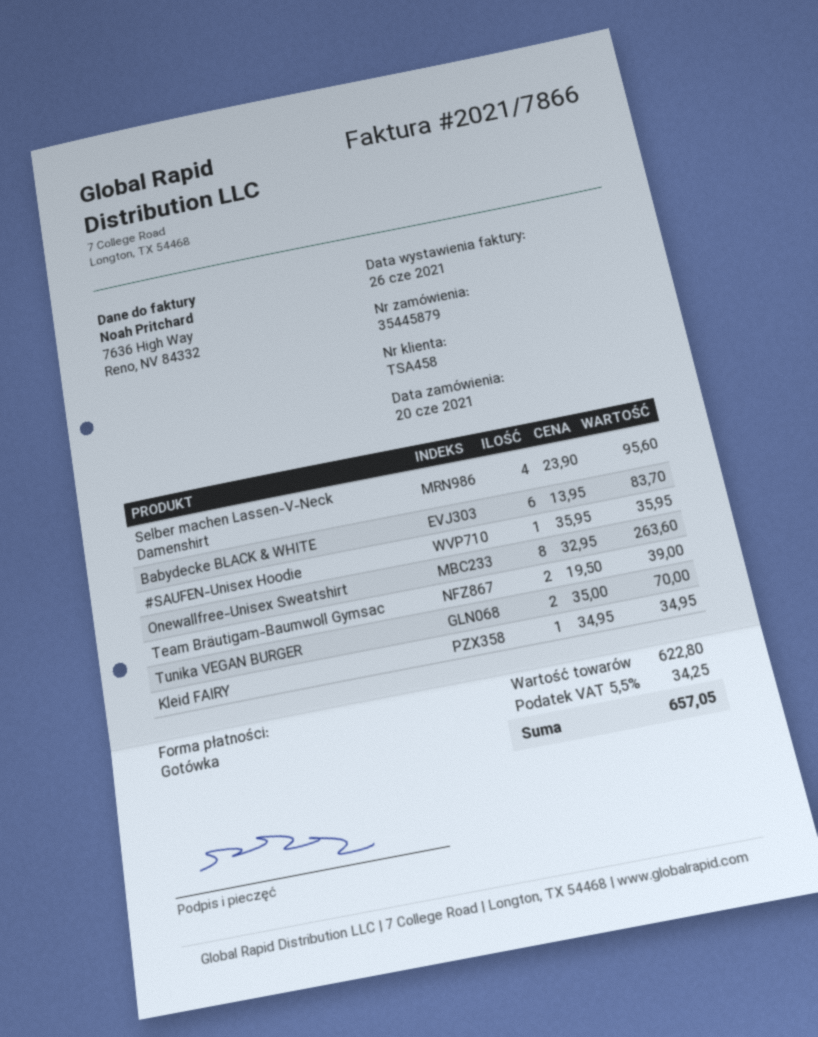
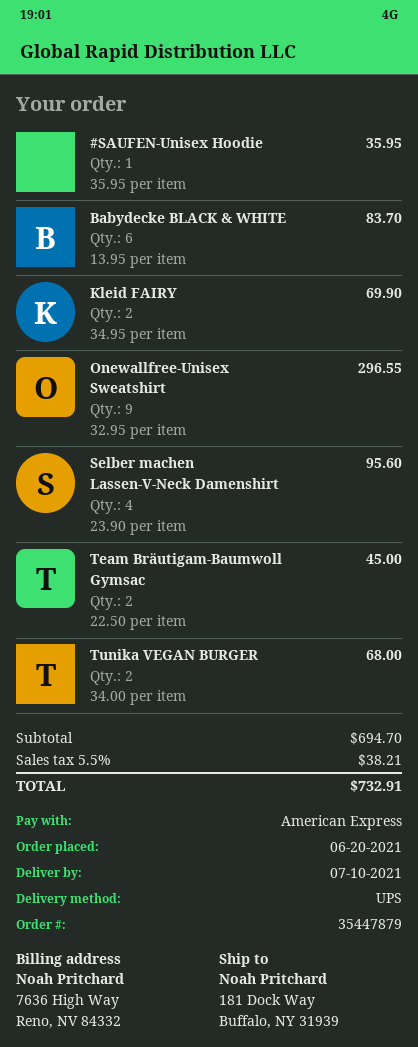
order number: 35445879 -> 35447879
payment method: cash -> American Express
Onewallfree-Unisex Sweatshirt: 8 x 32.95 = 263.60 -> 9 x 32.95 = 296.55
Team Bräutigam-Baumwoll Gymsac: 2 x 19.50 = 39.00 -> 2 x 22.50 = 45.00
Tunika VEGAN BURGER: 2 x 35.00 = 70.00 -> 2 x 34.00 = 68.00
Kleid FAIRY: 1 x 34.95 = 34.95 -> 2 x 34.95 = 69.90
subtotal: 622.80 -> 694.70
tax: 5.5% = 34.25 -> 5.5% = 38.21
total: 657.05 -> 732.91

